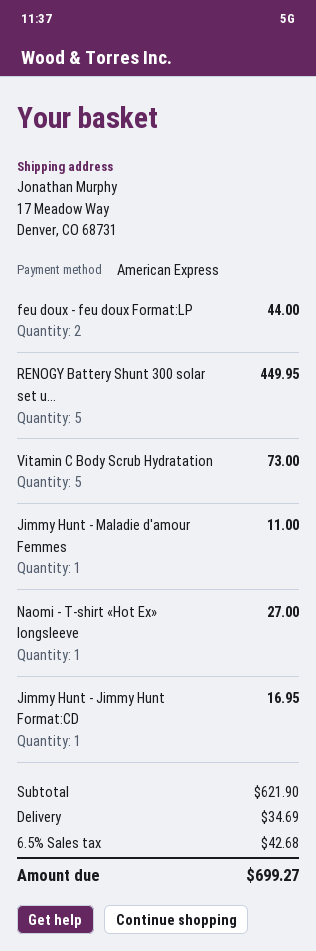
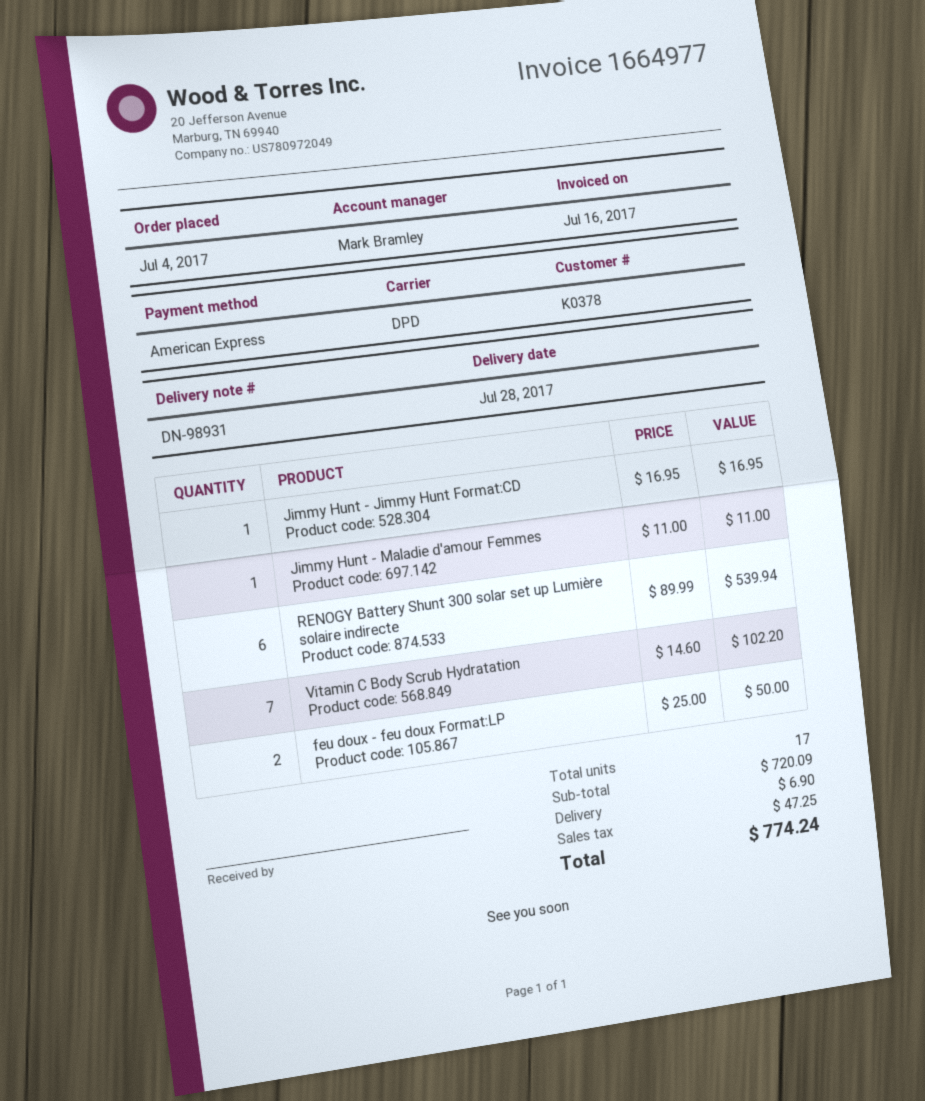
feu doux - feu doux Format:LP: 2 for 44.00 -> 2 for 50.00
RENOGY Battery Shunt 300 solar set u...: 5 for 449.95 -> 6 for 539.94
Vitamin C Body Scrub Hydratation: 5 for 73.00 -> 7 for 102.20
Naomi - T-shirt «Hot Ex» longsleeve: 1 for 27.00 -> none
subtotal: 621.90 -> 720.09
shipping: 34.69 -> 6.90
tax: 42.68 -> 47.25
total: 699.27 -> 774.24

